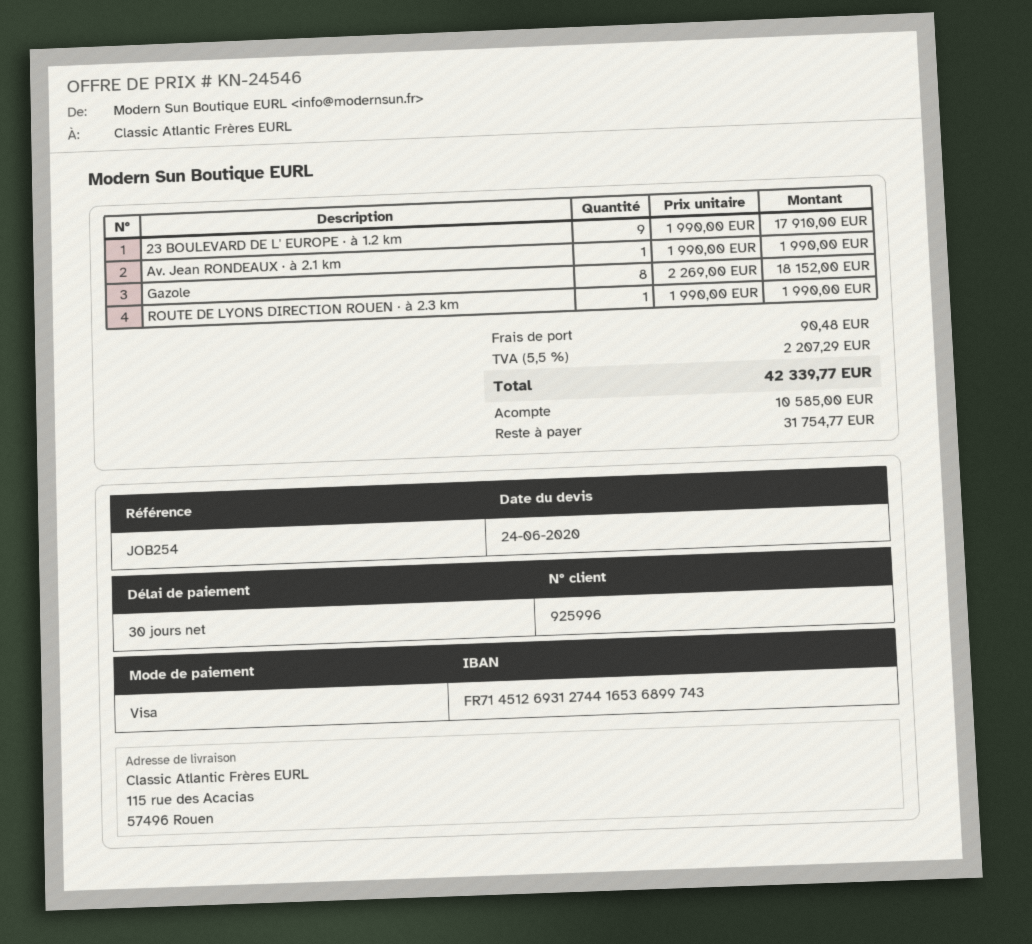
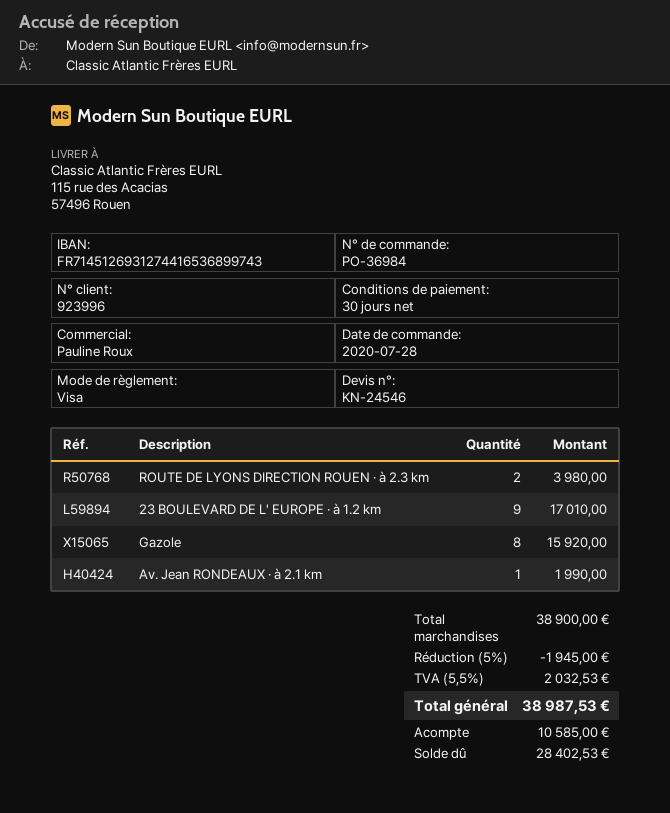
customer number: 925996 -> 923996
23 BOULEVARD DE L' EUROPE · à 1.2 km: 9 for 17910.00 -> 9 for 17010.00
Gazole: 8 for 18152.00 -> 8 for 15920.00
ROUTE DE LYONS DIRECTION ROUEN · à 2.3 km: 1 for 1990.00 -> 2 for 3980.00
discount: none -> 5% = 1945.00
shipping: 90.48 -> none
tax: 5.5% = 2207.29 -> 5.5% = 2032.53
total: 42339.77 -> 38987.53
balance: 31754.77 -> 28402.53

